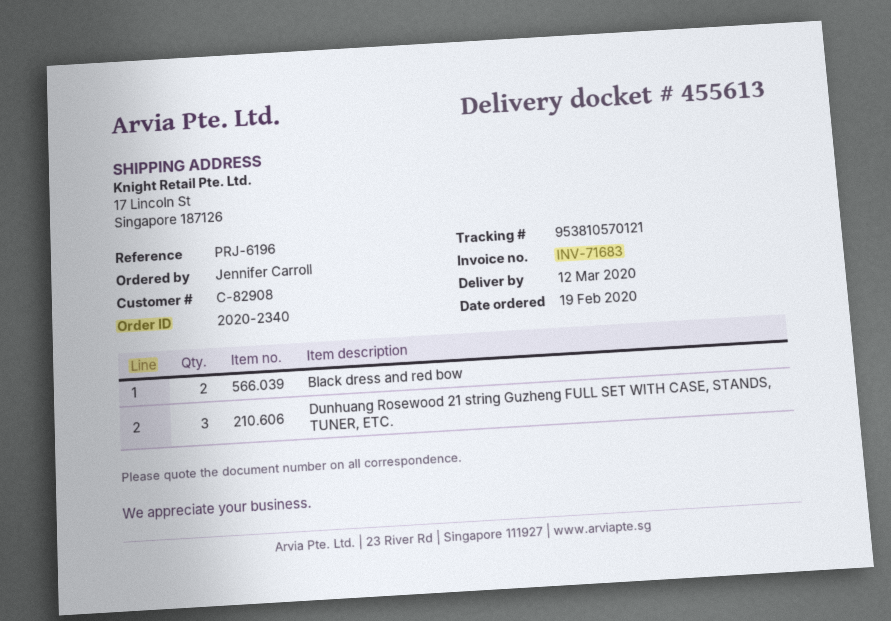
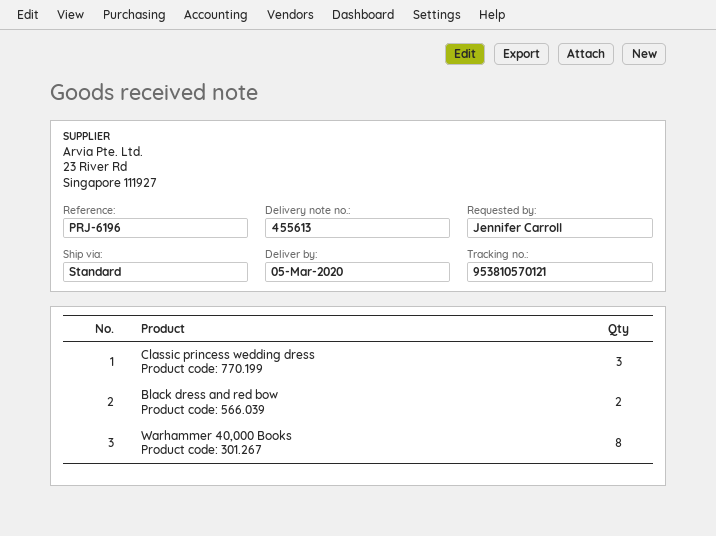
delivery date: 2020-03-12 -> 2020-03-05
Dunhuang Rosewood 21 string Guzheng FULL SET WITH CASE, STANDS, TUNER, ETC.: 3 -> none
Classic princess wedding dress: none -> 3
Warhammer 40,000 Books: none -> 8

